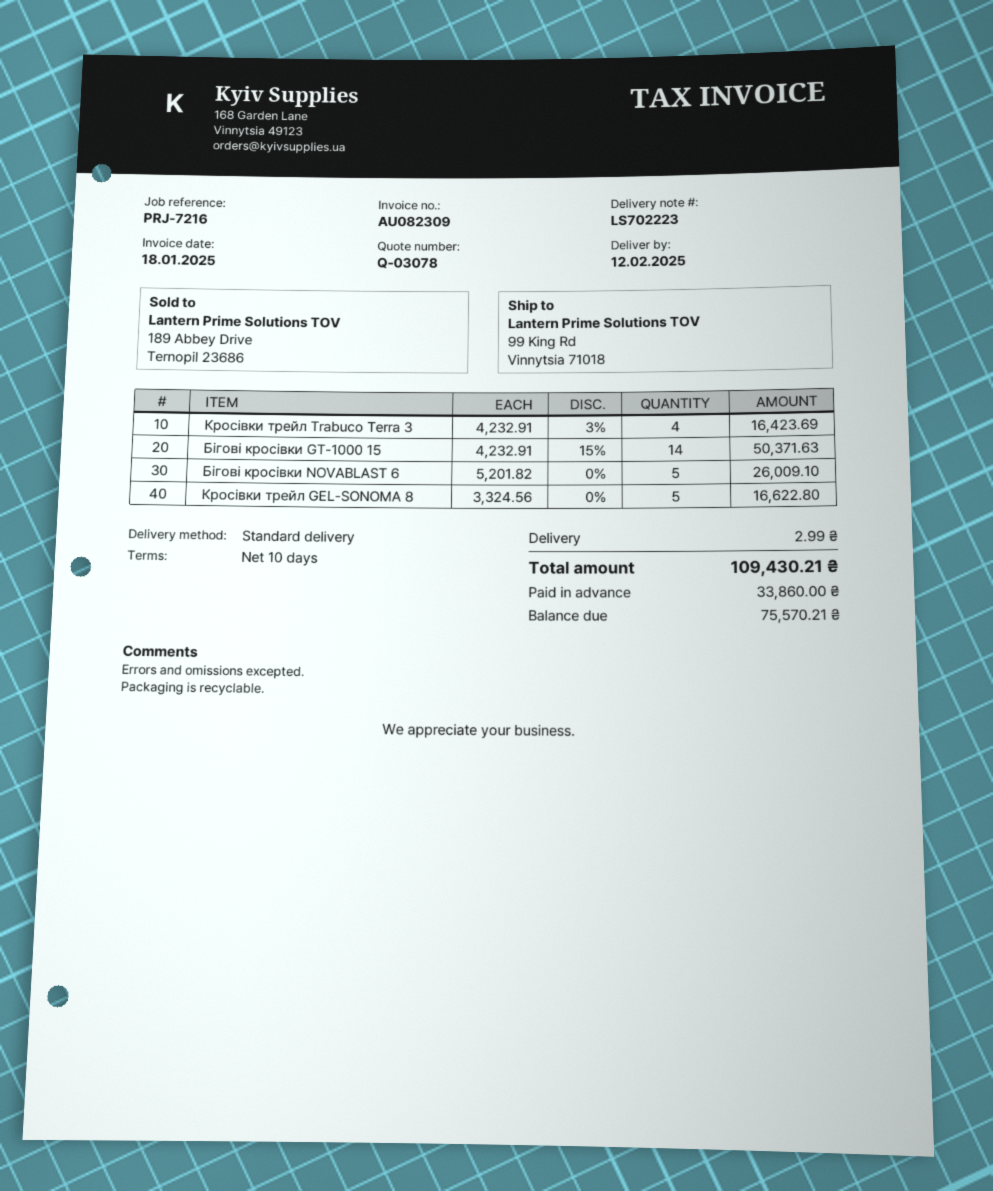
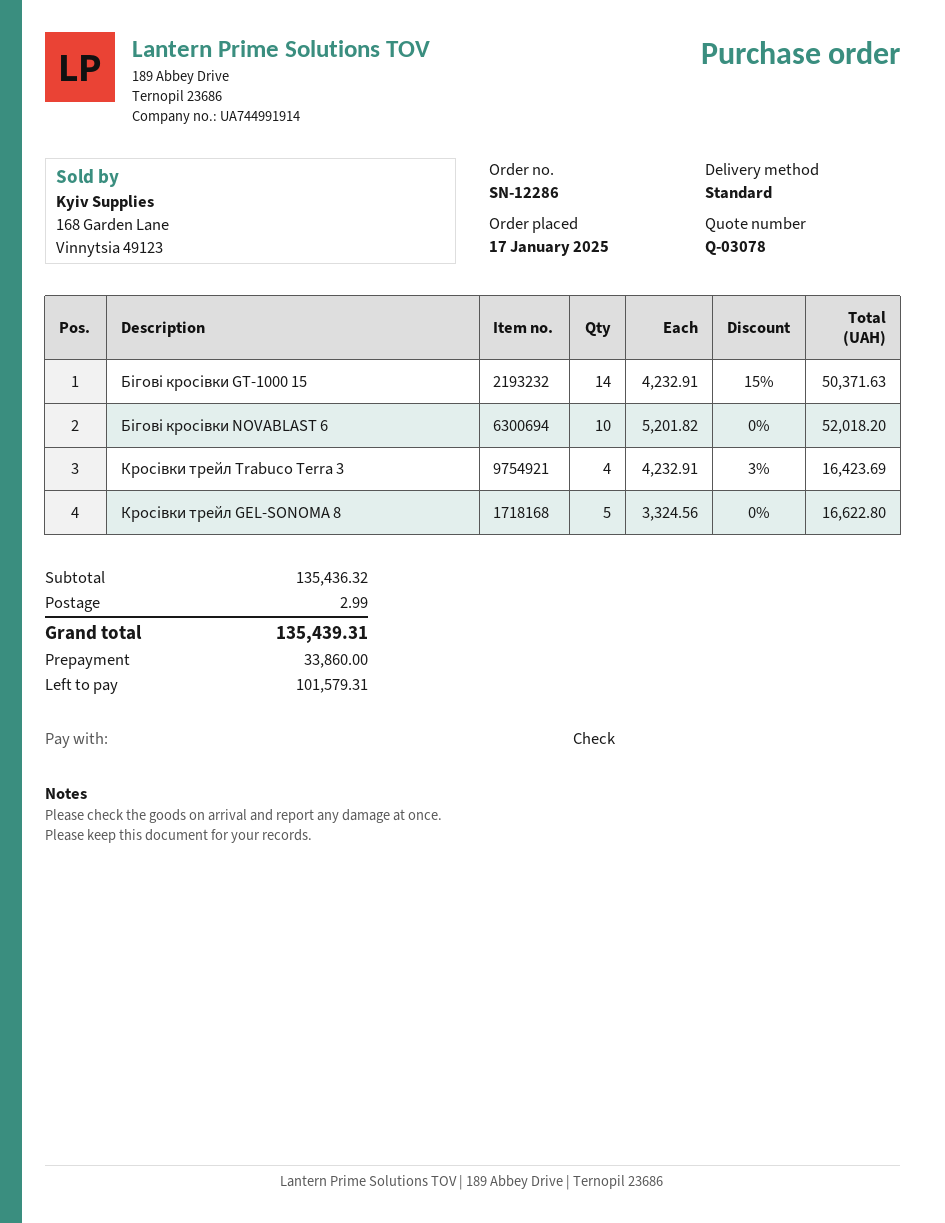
Бігові кросівки NOVABLAST 6: 5 x 5201.82 = 26009.10 -> 10 x 5201.82 = 52018.20
total: 109430.21 -> 135439.31
balance: 75570.21 -> 101579.31

